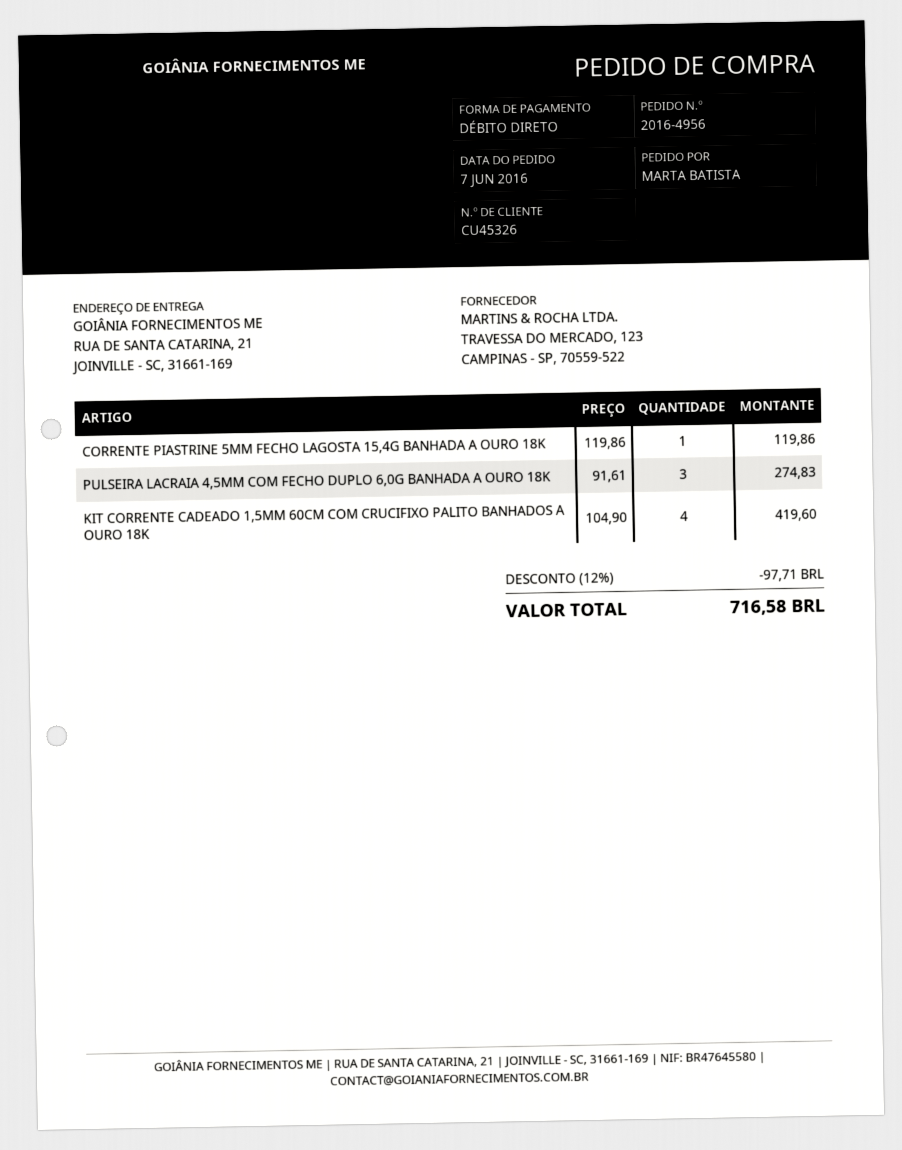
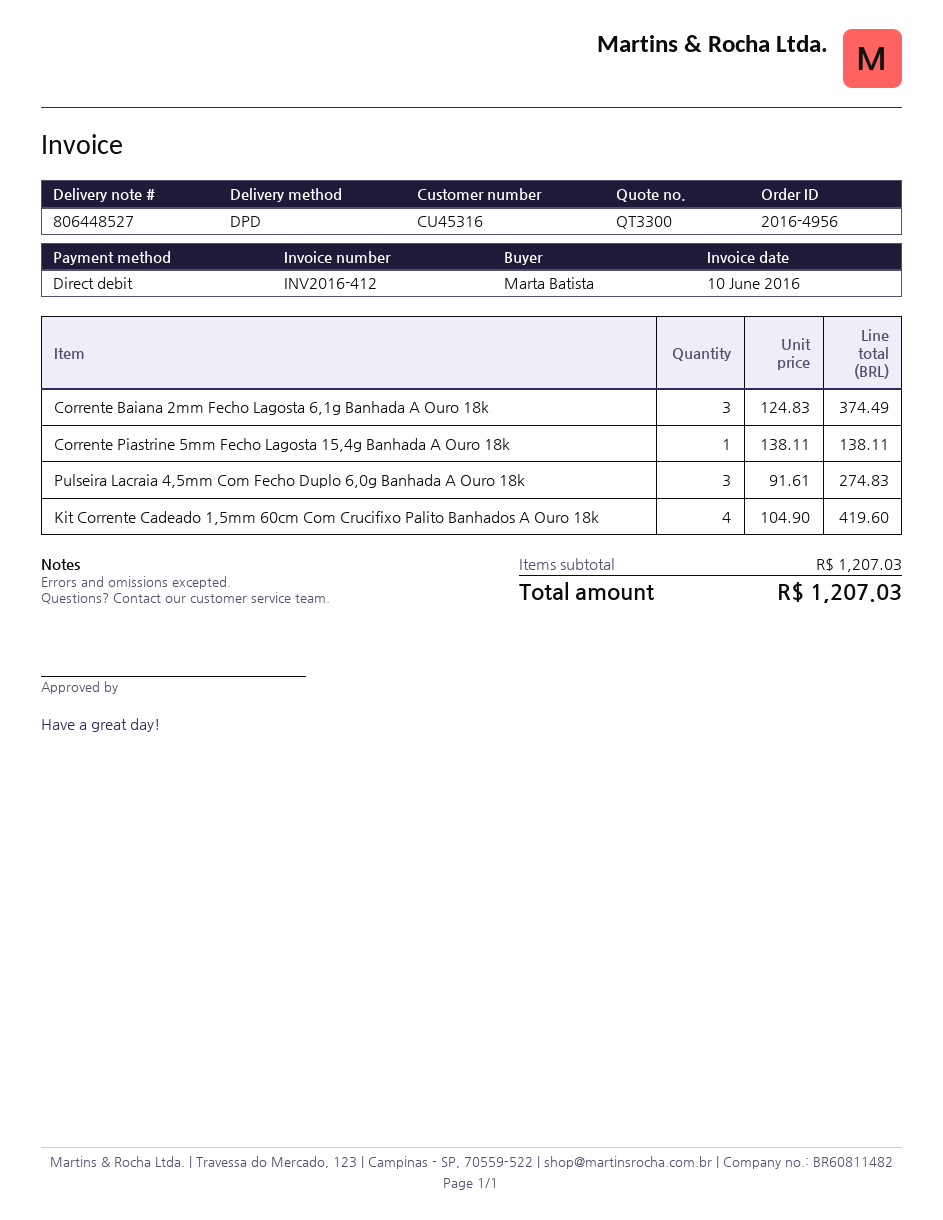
customer number: CU45326 -> CU45316
CORRENTE PIASTRINE 5MM FECHO LAGOSTA 15,4G BANHADA A OURO 18K: 1 x 119.86 = 119.86 -> 1 x 138.11 = 138.11
Corrente Baiana 2mm Fecho Lagosta 6,1g Banhada A Ouro 18k: none -> 3 x 124.83 = 374.49
discount: 12% = 97.71 -> none
total: 716.58 -> 1207.03

